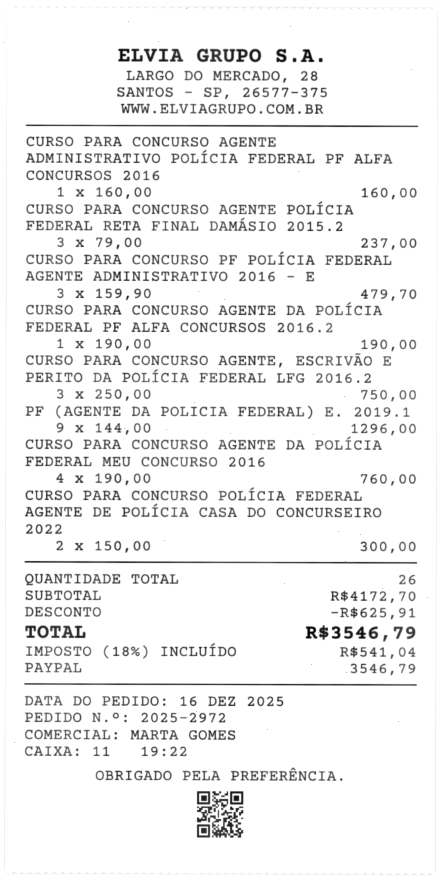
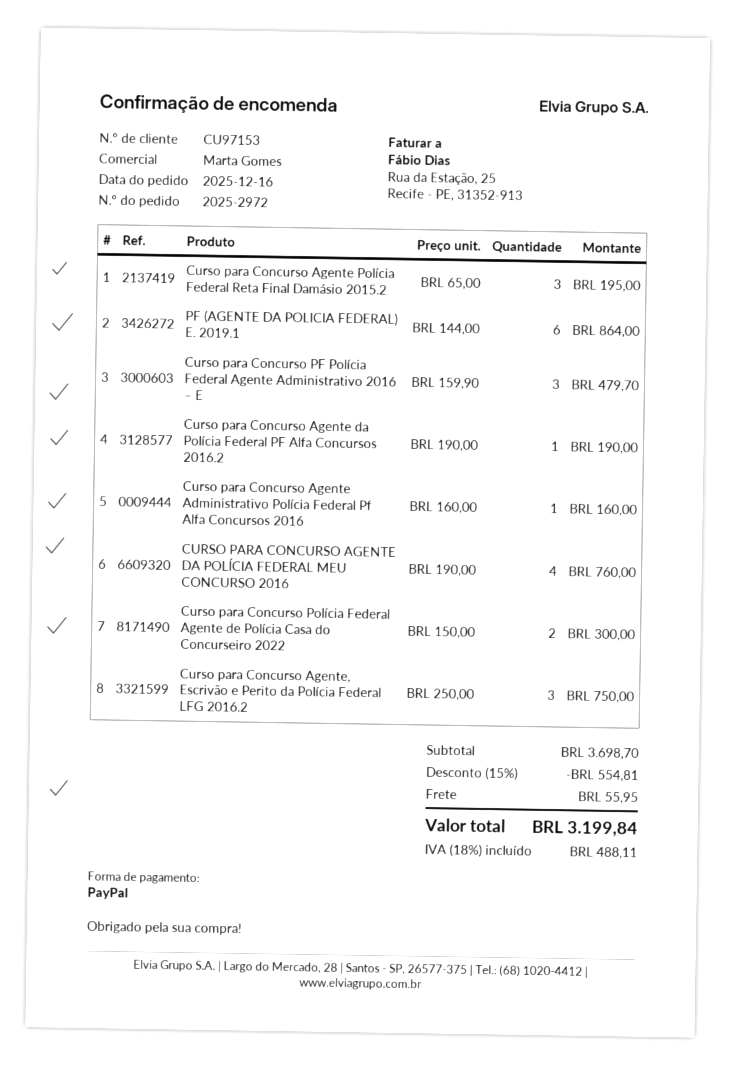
CURSO PARA CONCURSO AGENTE POLÍCIA FEDERAL RETA FINAL DAMÁSIO 2015.2: 3 x 79.00 = 237.00 -> 3 x 65.00 = 195.00
PF (AGENTE DA POLICIA FEDERAL) E. 2019.1: 9 x 144.00 = 1296.00 -> 6 x 144.00 = 864.00
subtotal: 4172.70 -> 3698.70
discount: 625.91 -> 554.81
shipping: none -> 55.95
tax: 18% = 541.04 -> 18% = 488.11
total: 3546.79 -> 3199.84

